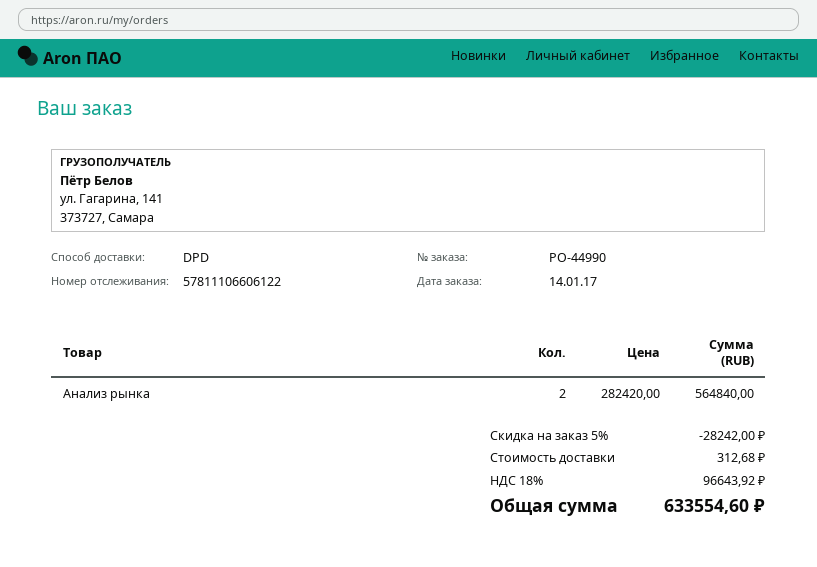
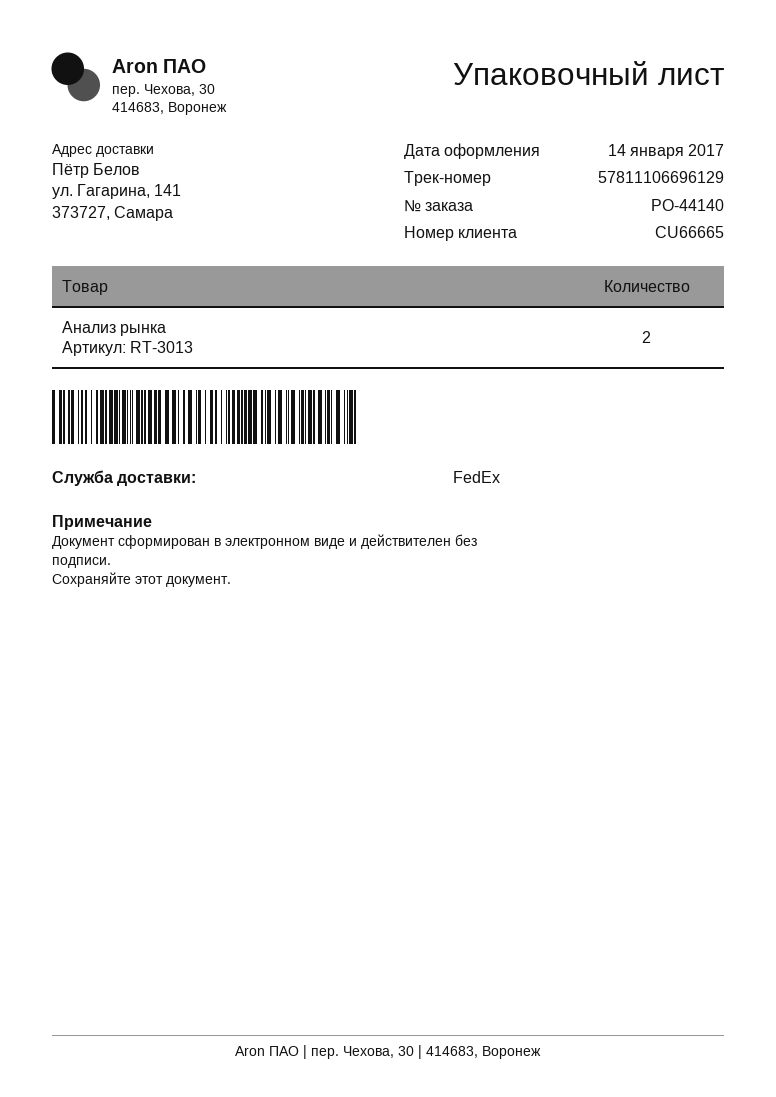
order number: PO-44990 -> PO-44140
shipping method: DPD -> FedEx
tracking number: 57811106606122 -> 57811106696129

